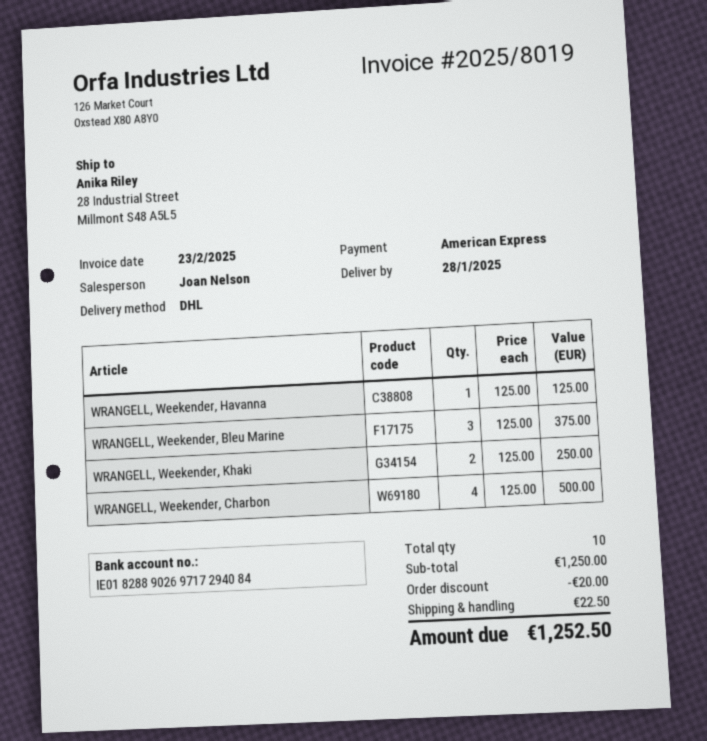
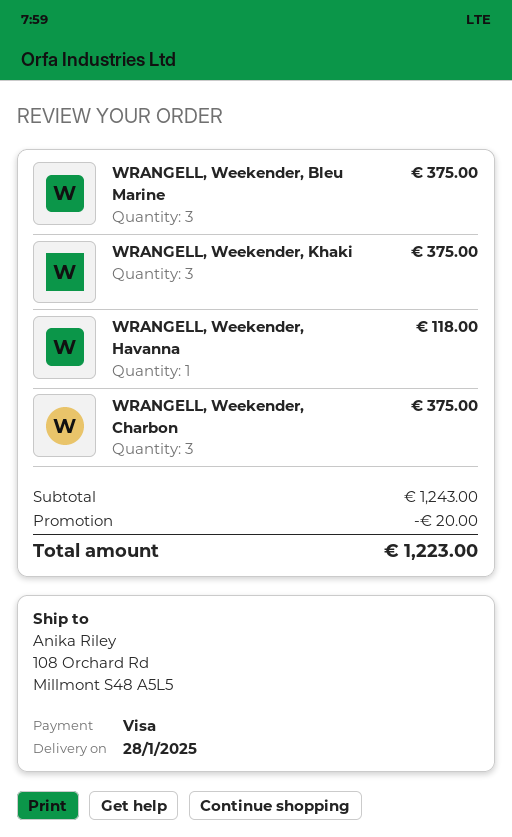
payment method: American Express -> Visa
ship to: 28 Industrial Street, Millmont S48 A5L5 -> 108 Orchard Rd, Millmont S48 A5L5
WRANGELL, Weekender, Havanna: 1 for 125.00 -> 1 for 118.00
WRANGELL, Weekender, Khaki: 2 for 250.00 -> 3 for 375.00
WRANGELL, Weekender, Charbon: 4 for 500.00 -> 3 for 375.00
subtotal: 1250.00 -> 1243.00
shipping: 22.50 -> none
total: 1252.50 -> 1223.00

